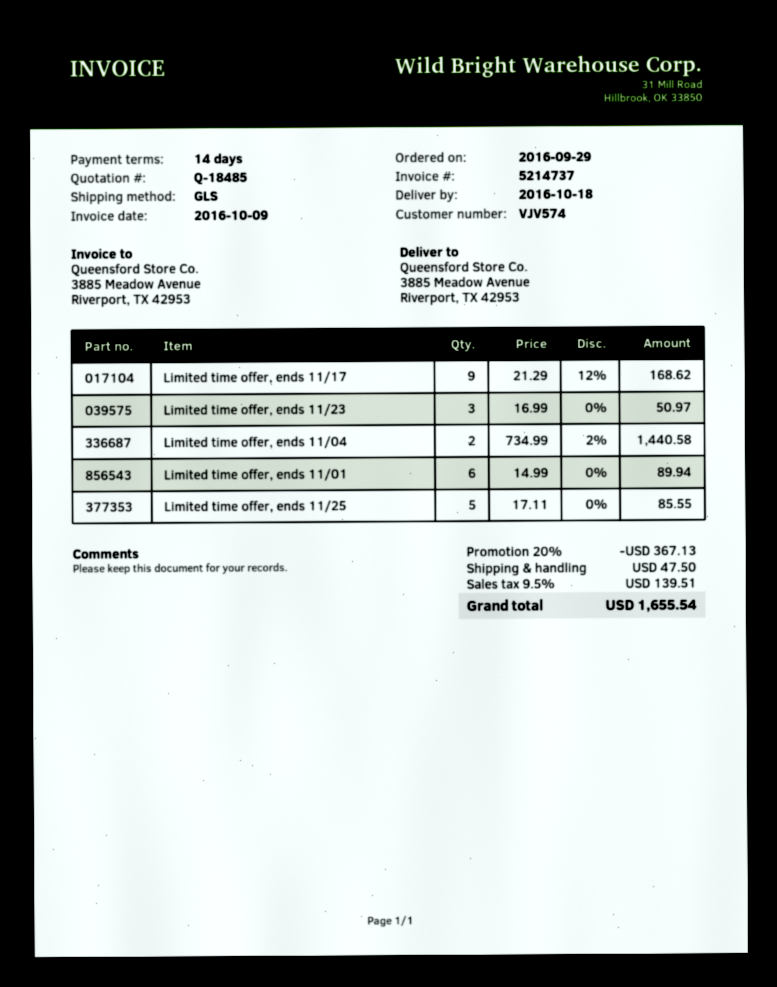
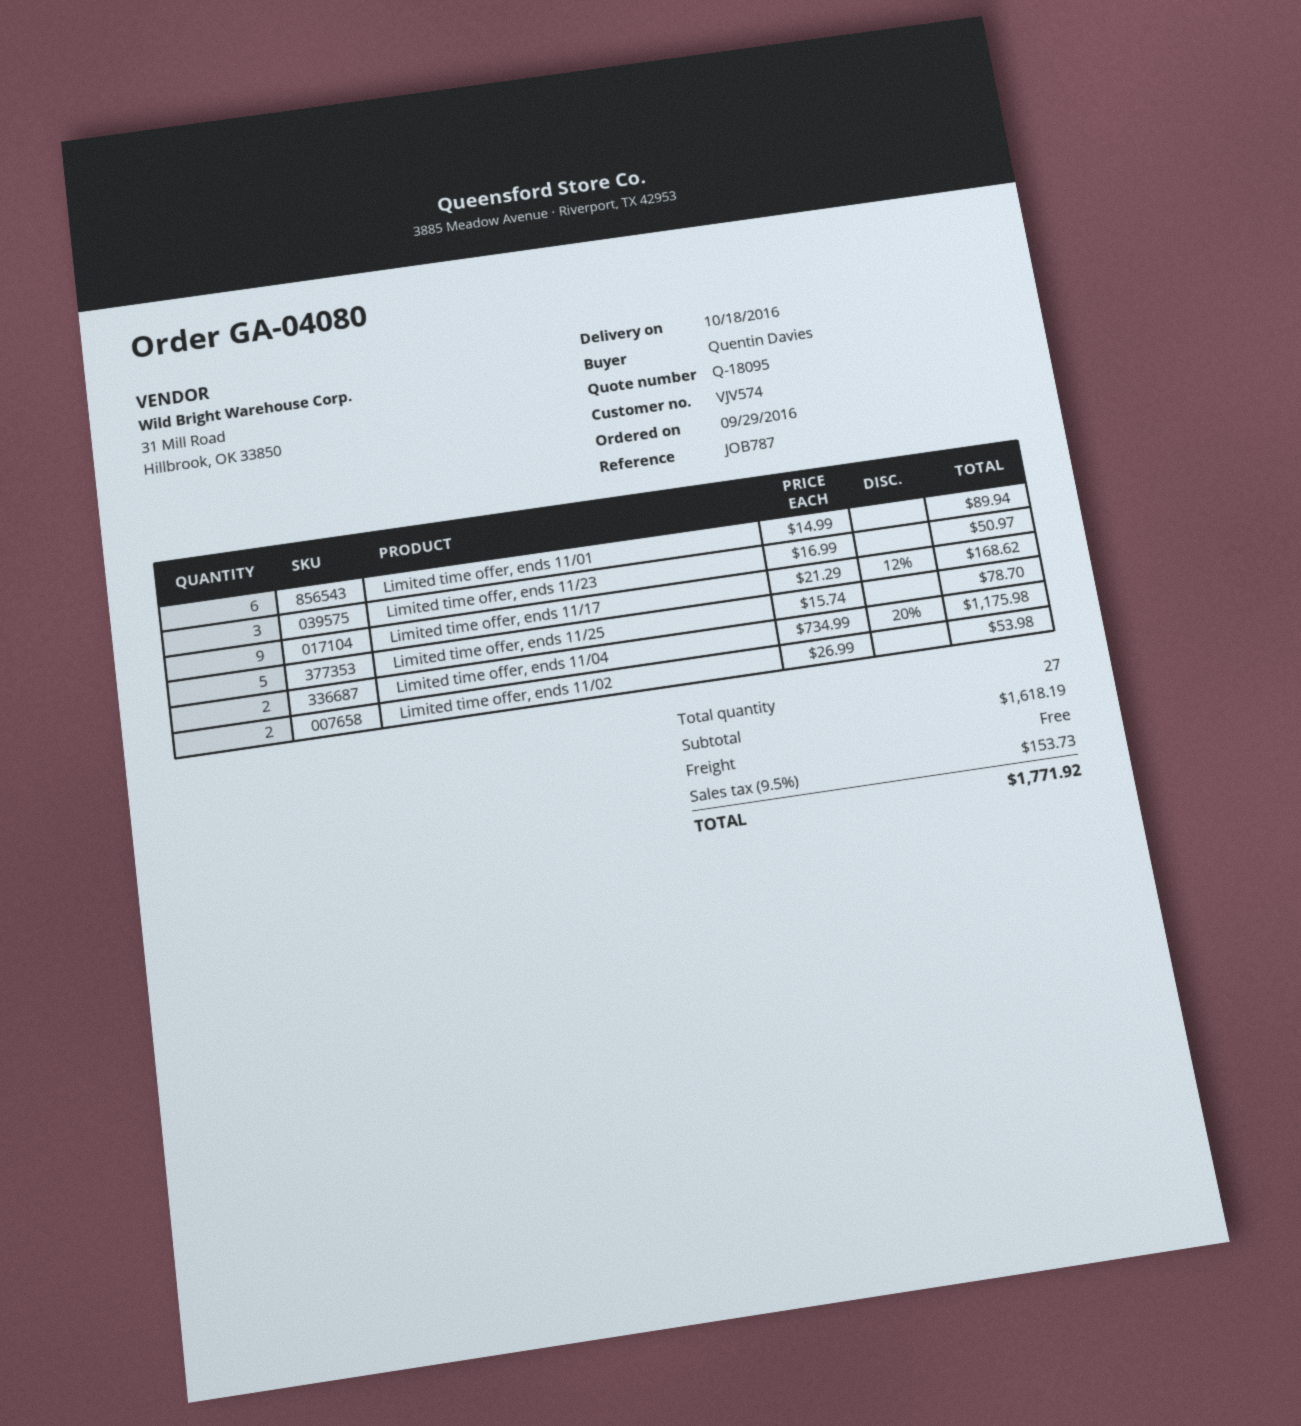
quote number: Q-18485 -> Q-18095
Limited time offer, ends 11/04: 2 x 734.99 - 2% = 1440.58 -> 2 x 734.99 - 20% = 1175.98
Limited time offer, ends 11/25: 5 x 17.11 = 85.55 -> 5 x 15.74 = 78.70
Limited time offer, ends 11/02: none -> 2 x 26.99 = 53.98
discount: 20% = 367.13 -> none
shipping: 47.50 -> 0.00
tax: 9.5% = 139.51 -> 9.5% = 153.73
total: 1655.54 -> 1771.92

